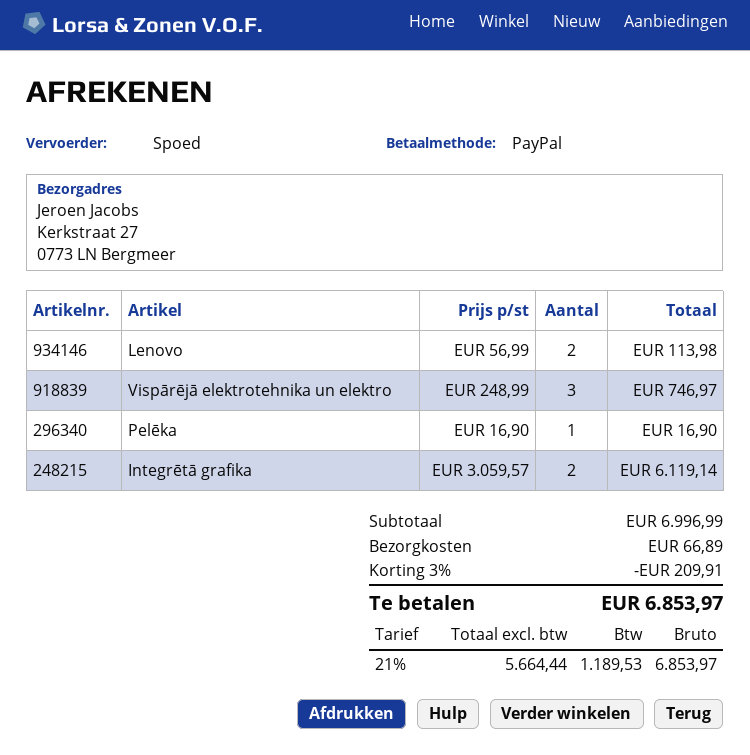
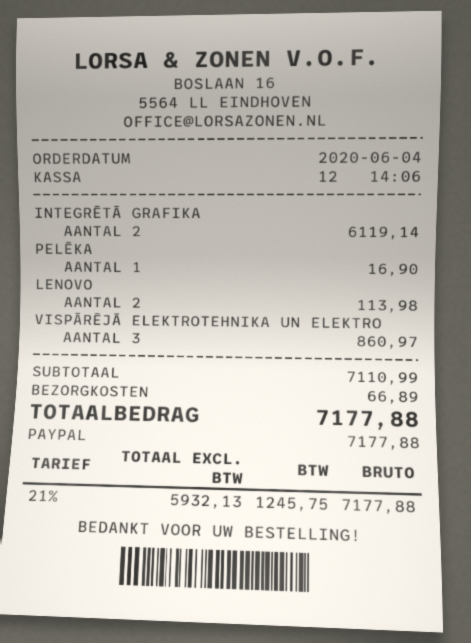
Vispārējā elektrotehnika un elektro: 3 for 746.97 -> 3 for 860.97
subtotal: 6996.99 -> 7110.99
discount: 3% = 209.91 -> none
net: 5664.44 -> 5932.13
tax: 21% = 1189.53 -> 21% = 1245.75
total: 6853.97 -> 7177.88

